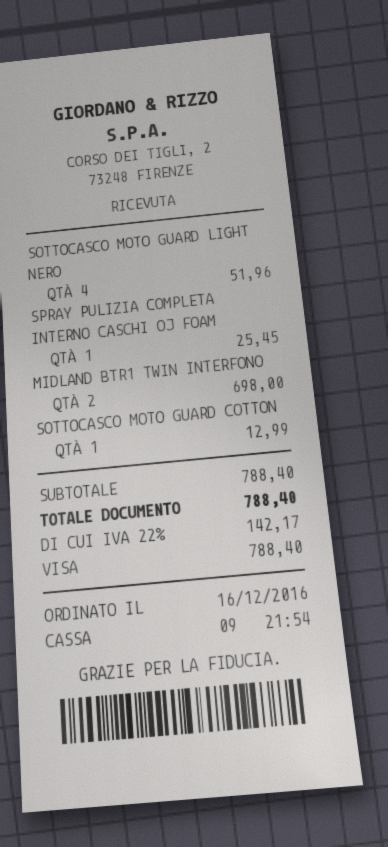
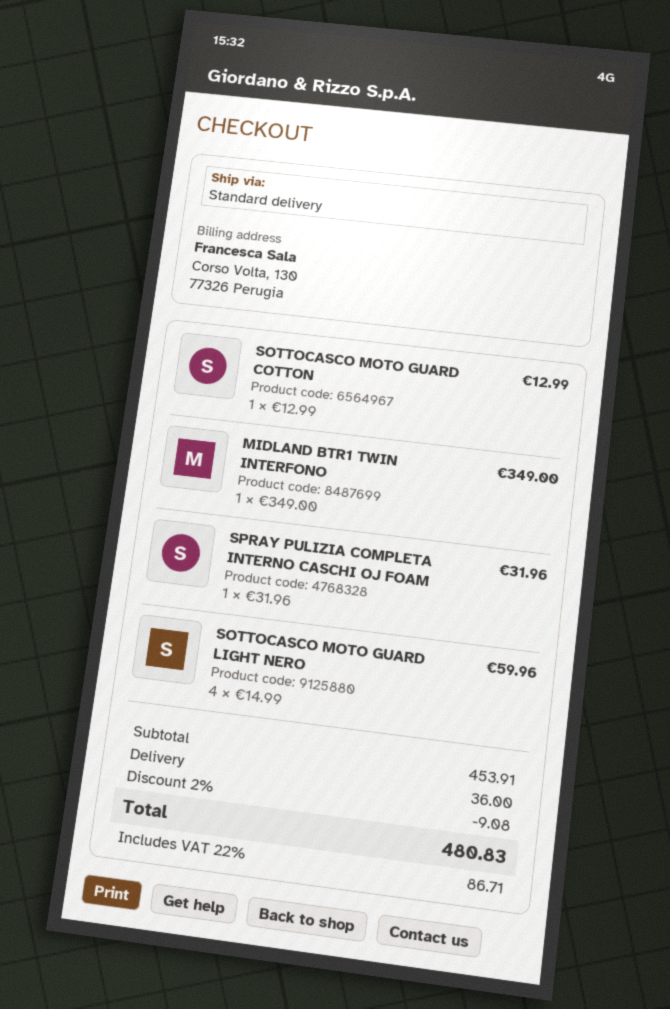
SOTTOCASCO MOTO GUARD LIGHT NERO: 4 for 51.96 -> 4 for 59.96
SPRAY PULIZIA COMPLETA INTERNO CASCHI OJ FOAM: 1 for 25.45 -> 1 for 31.96
MIDLAND BTR1 TWIN INTERFONO: 2 for 698.00 -> 1 for 349.00
subtotal: 788.40 -> 453.91
discount: none -> 2% = 9.08
shipping: none -> 36.00
tax: 22% = 142.17 -> 22% = 86.71
total: 788.40 -> 480.83

